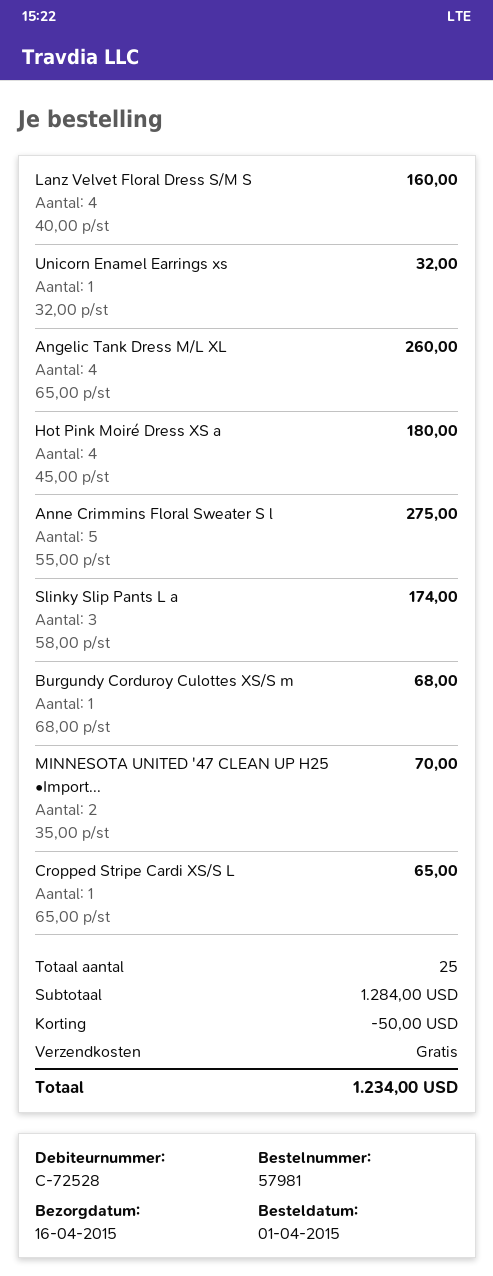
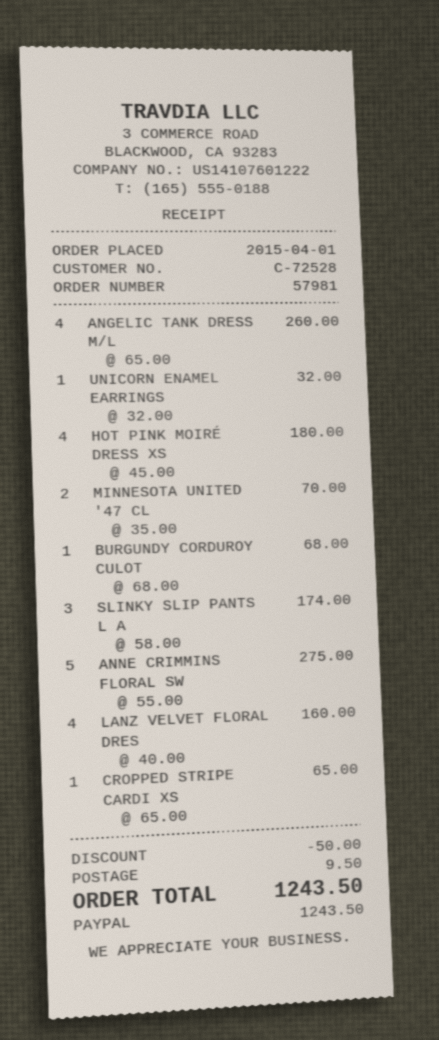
shipping: 0.00 -> 9.50
total: 1234.00 -> 1243.50

